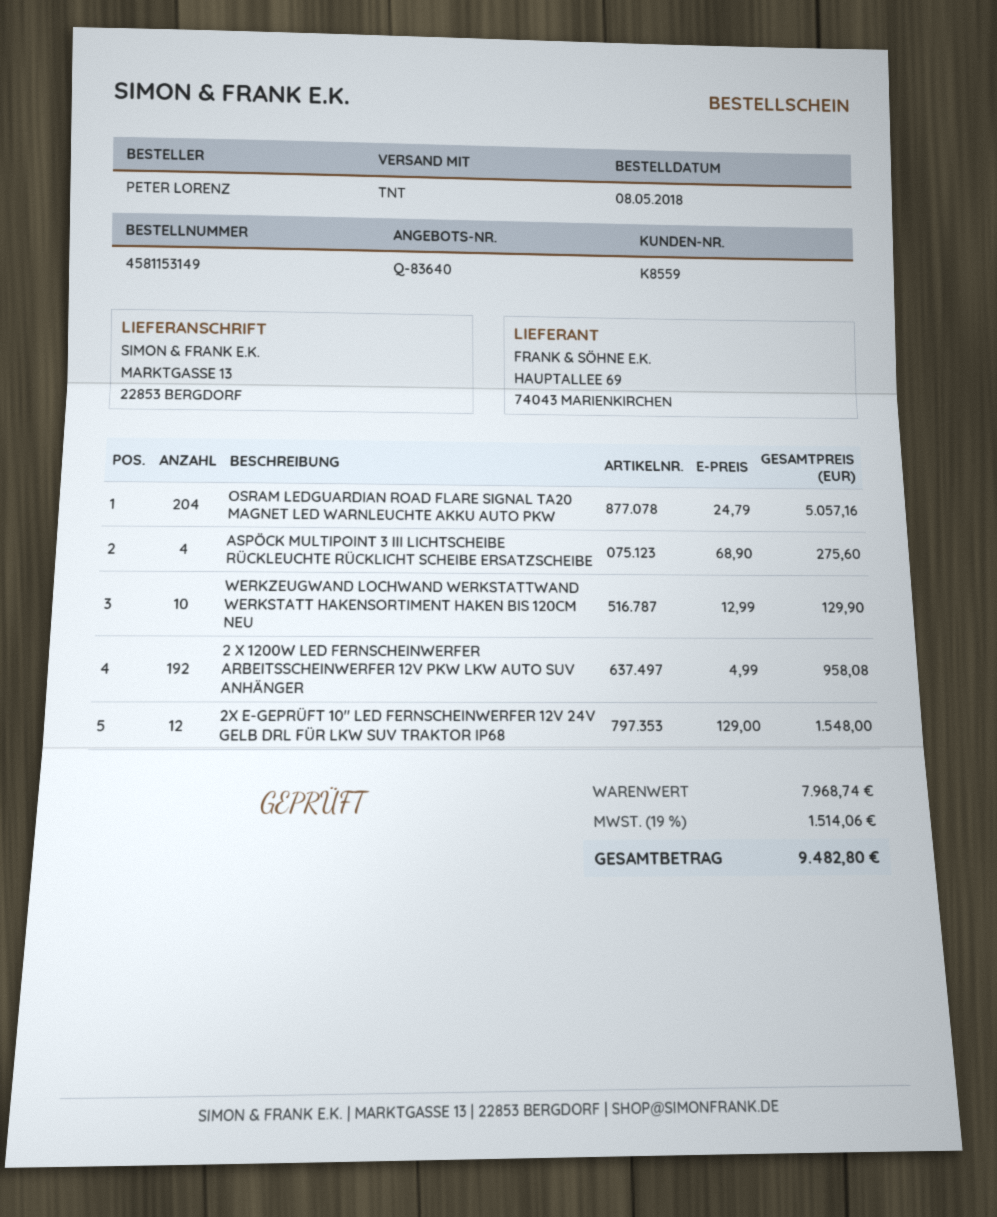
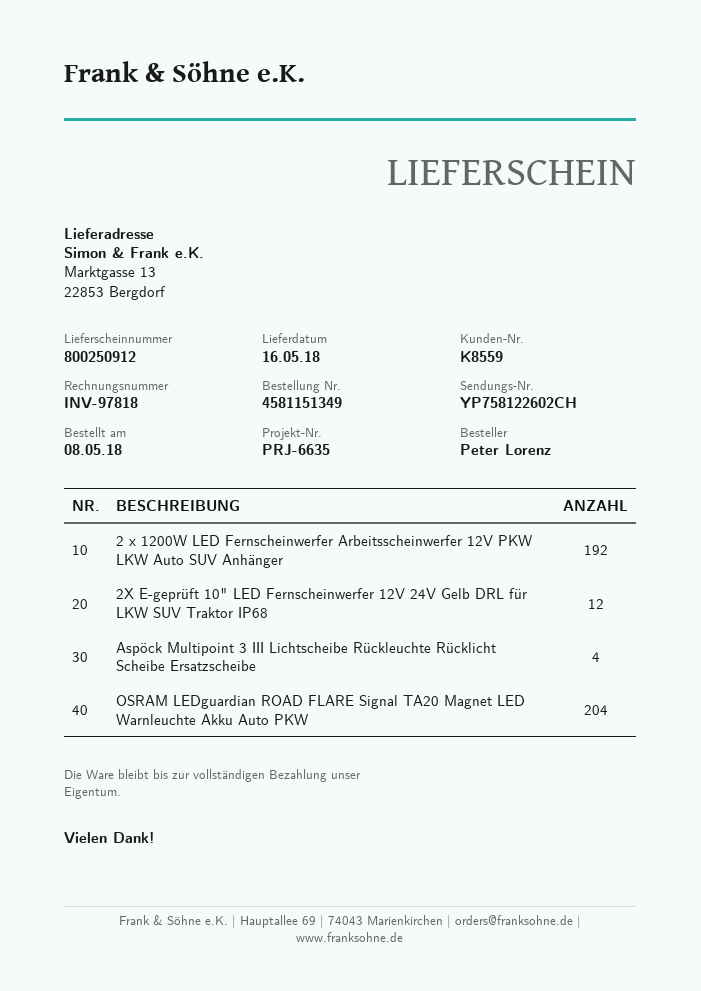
order number: 4581153149 -> 4581151349
WERKZEUGWAND LOCHWAND WERKSTATTWAND WERKSTATT HAKENSORTIMENT HAKEN BIS 120CM NEU: 10 -> none

